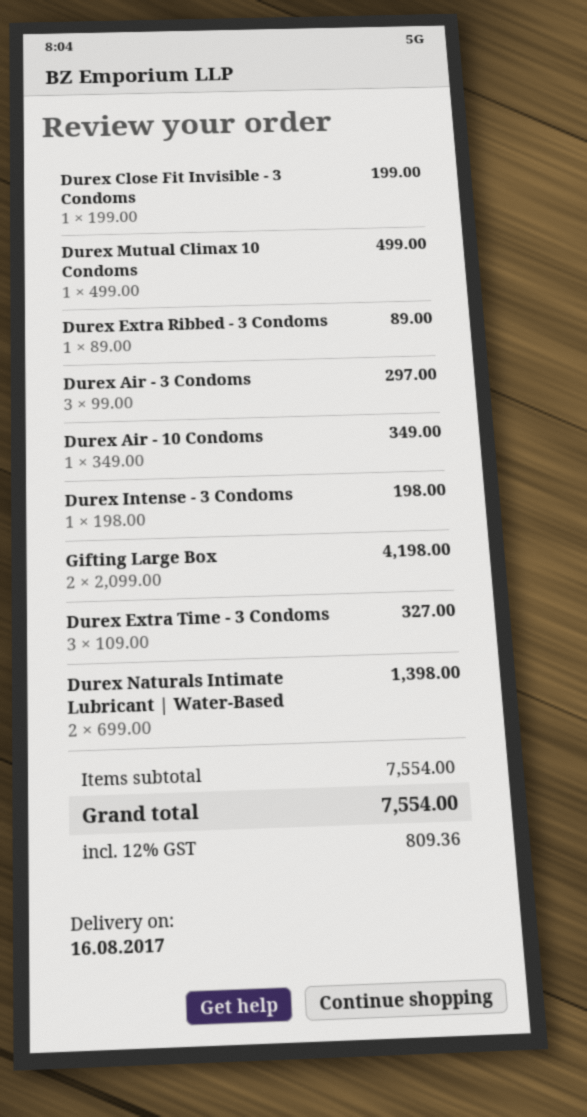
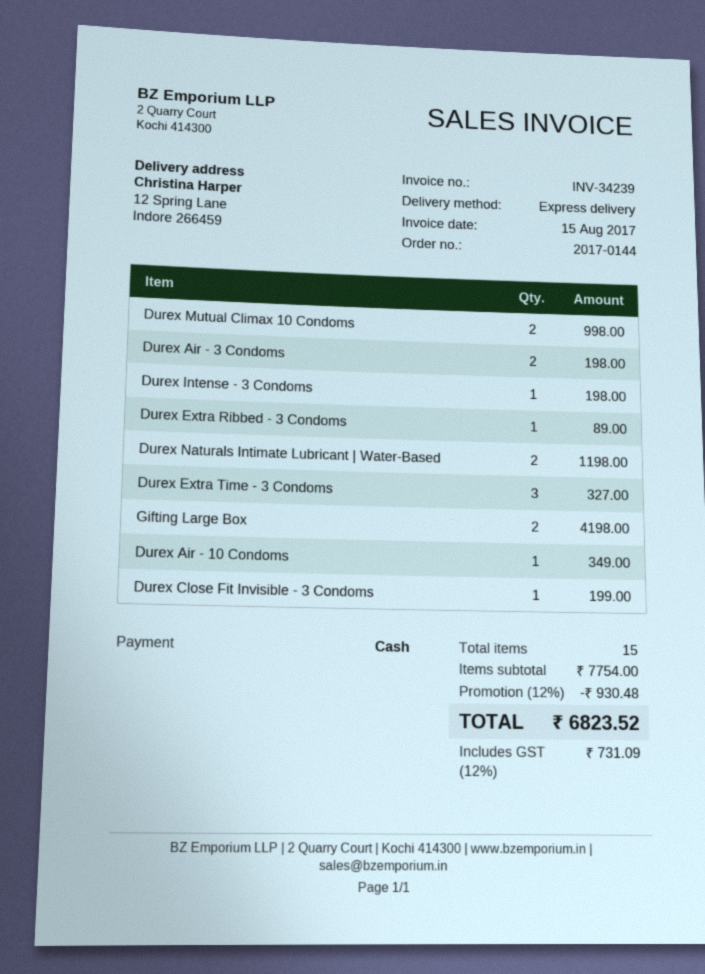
Durex Mutual Climax 10 Condoms: 1 for 499.00 -> 2 for 998.00
Durex Air - 3 Condoms: 3 for 297.00 -> 2 for 198.00
Durex Naturals Intimate Lubricant | Water-Based: 2 for 1398.00 -> 2 for 1198.00
subtotal: 7554.00 -> 7754.00
discount: none -> 12% = 930.48
tax: 12% = 809.36 -> 12% = 731.09
total: 7554.00 -> 6823.52

